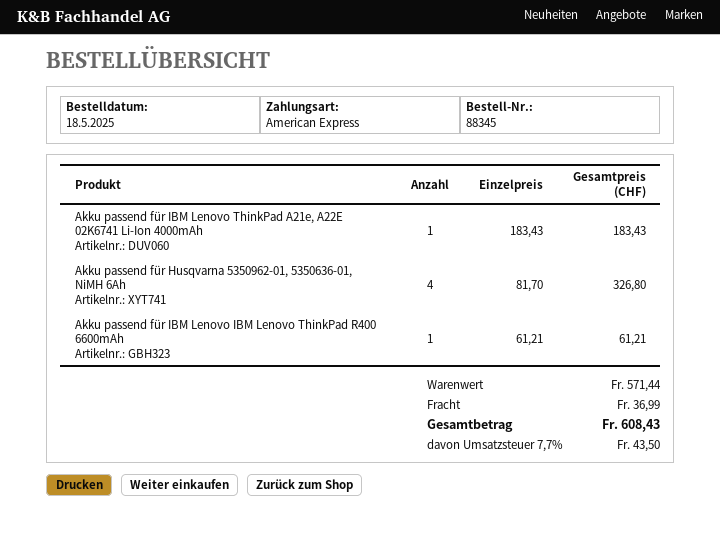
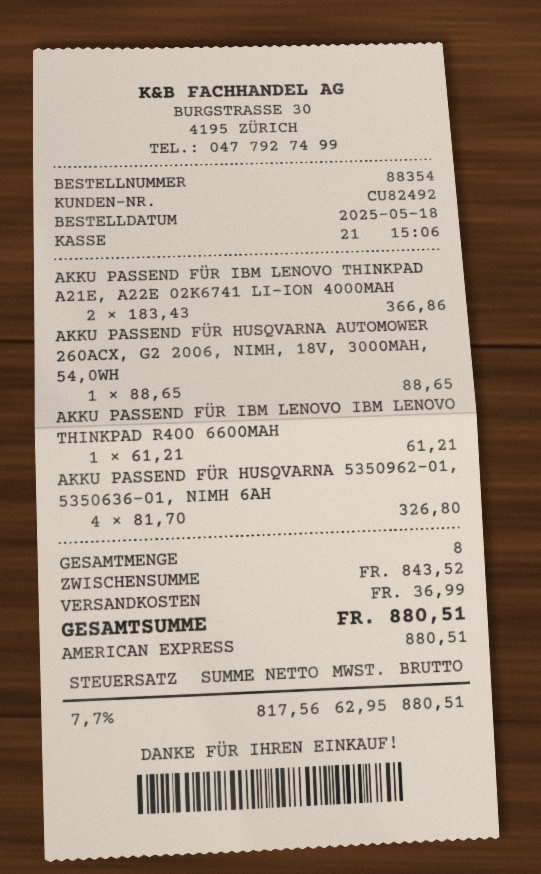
order number: 88345 -> 88354
Akku passend für IBM Lenovo ThinkPad A21e, A22E 02K6741 Li-Ion 4000mAh: 1 x 183.43 = 183.43 -> 2 x 183.43 = 366.86
AKKU PASSEND FÜR HUSQVARNA AUTOMOWER 260ACX, G2 2006, NIMH, 18V, 3000MAH, 54,0WH: none -> 1 x 88.65 = 88.65
subtotal: 571.44 -> 843.52
tax: 7.7% = 43.50 -> 7.7% = 62.95
total: 608.43 -> 880.51

